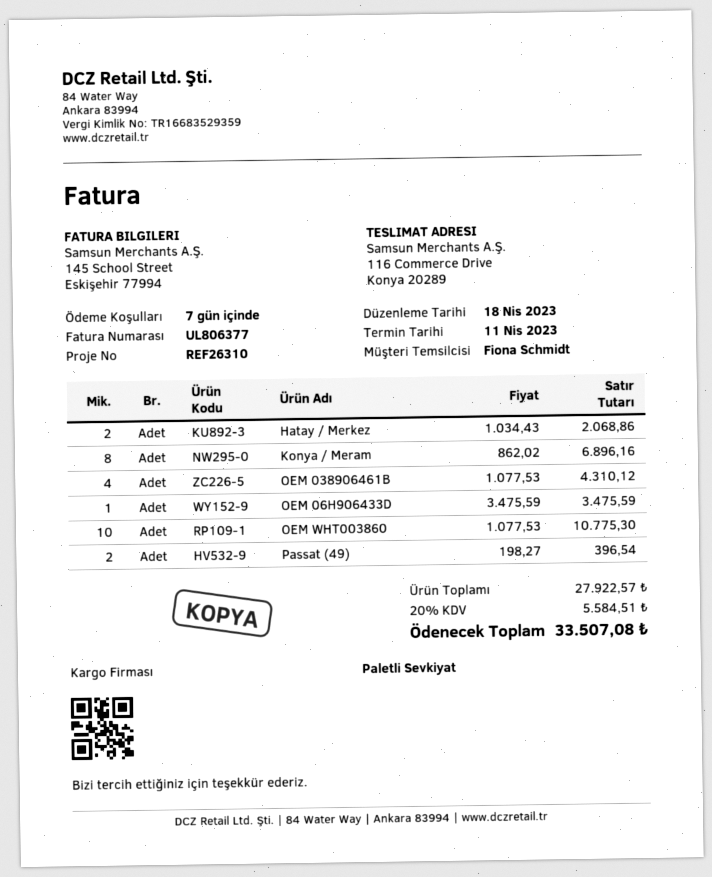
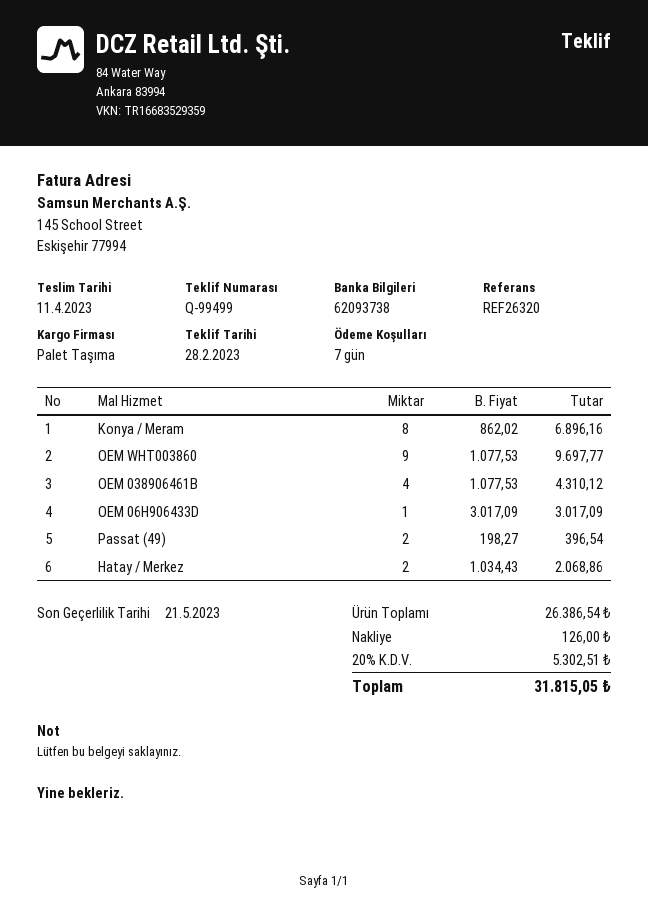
reference: REF26310 -> REF26320
OEM 06H906433D: 1 x 3475.59 = 3475.59 -> 1 x 3017.09 = 3017.09
OEM WHT003860: 10 x 1077.53 = 10775.30 -> 9 x 1077.53 = 9697.77
subtotal: 27922.57 -> 26386.54
shipping: none -> 126.00
tax: 20% = 5584.51 -> 20% = 5302.51
total: 33507.08 -> 31815.05

